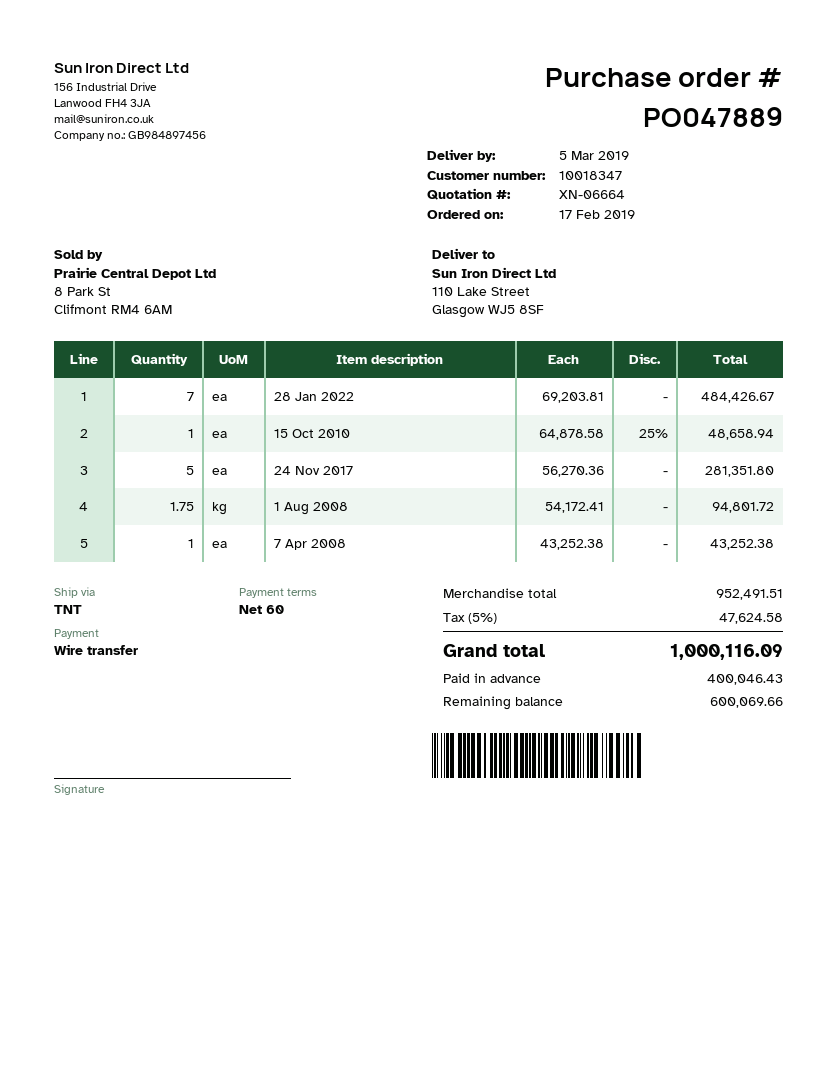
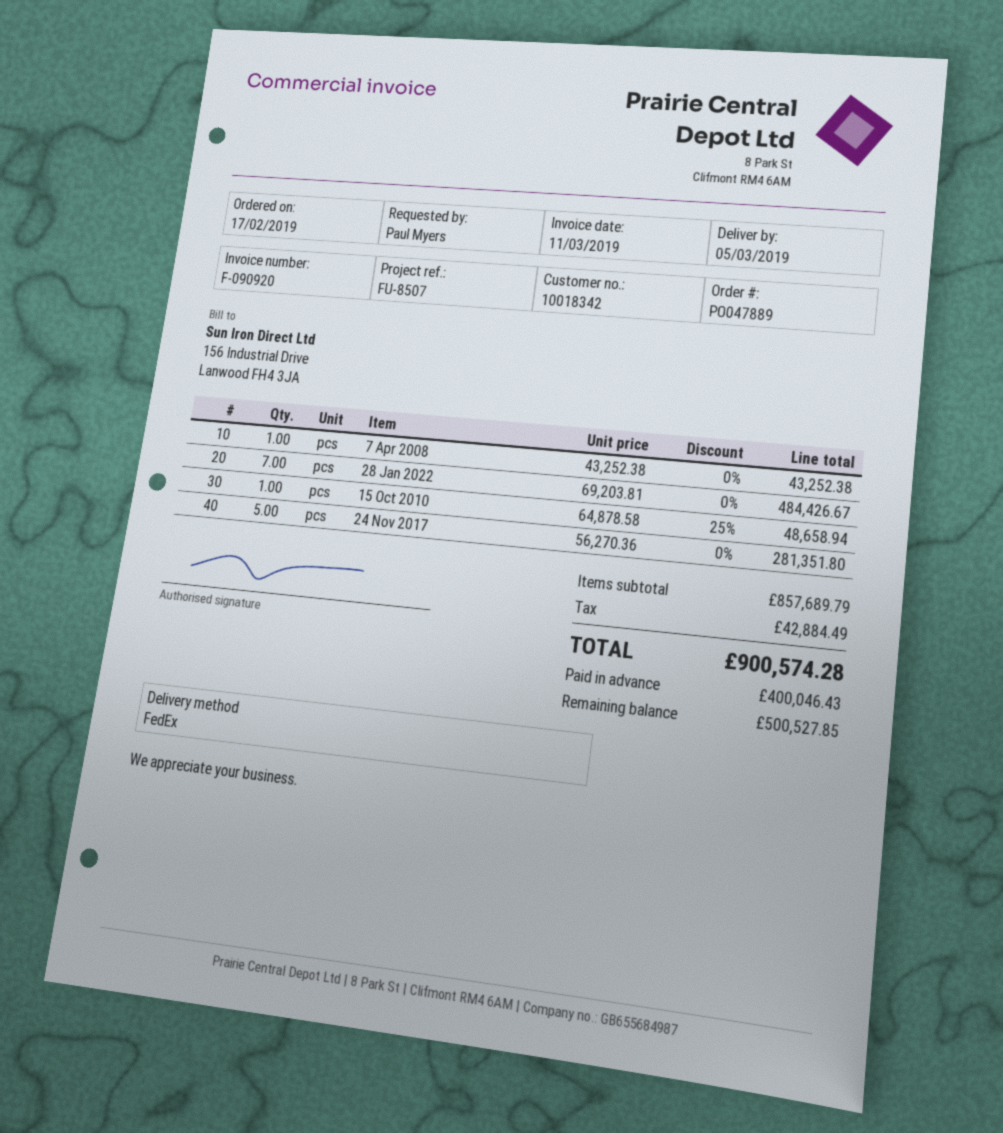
customer number: 10018347 -> 10018342
shipping method: TNT -> FedEx
1 Aug 2008: 1.75 x 54172.41 = 94801.72 -> none
subtotal: 952491.51 -> 857689.79
tax: 47624.58 -> 42884.49
total: 1000116.09 -> 900574.28
balance: 600069.66 -> 500527.85

